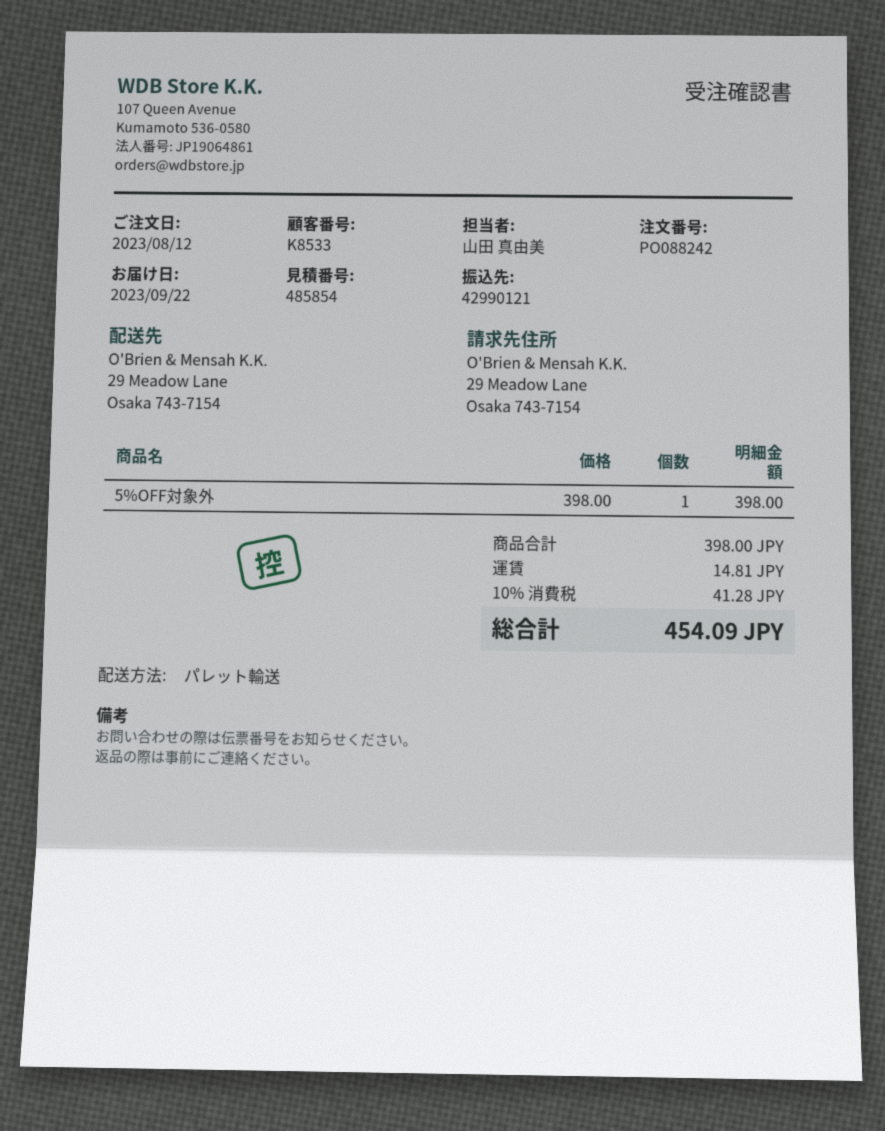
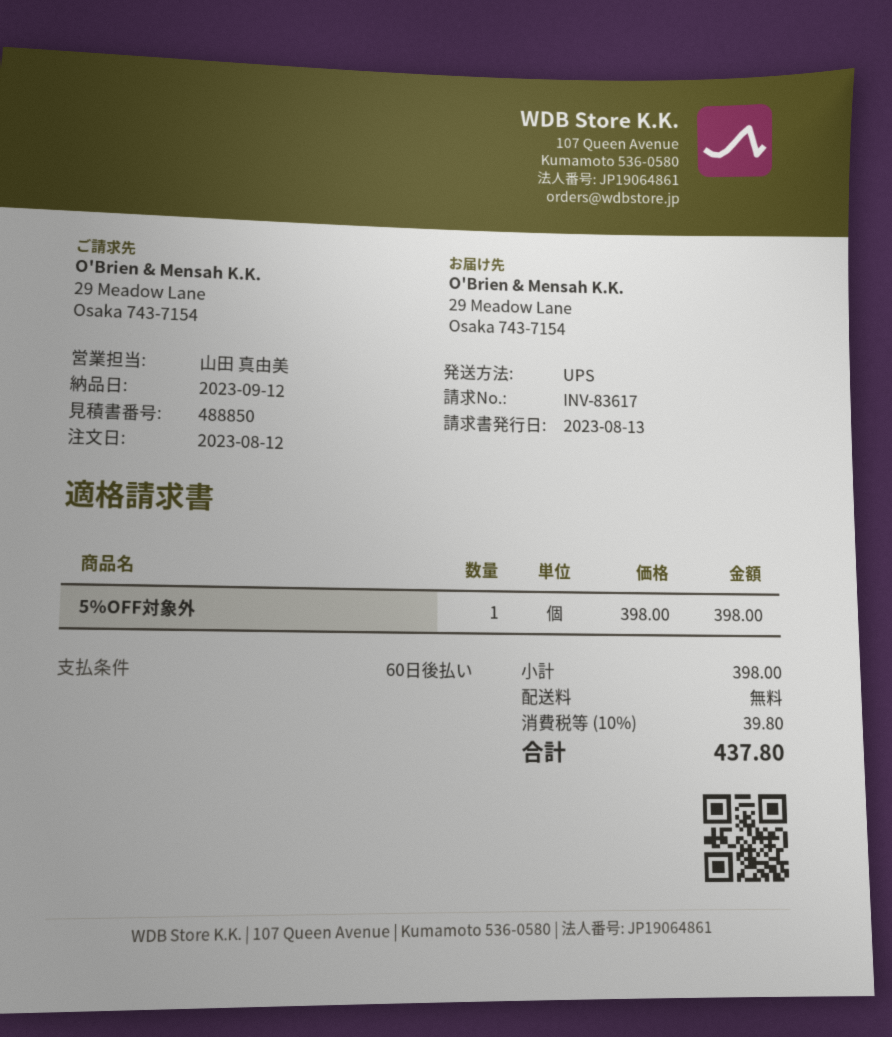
quote number: 485854 -> 488850
delivery date: 2023-09-22 -> 2023-09-12
shipping method: pallet freight -> UPS
shipping: 14.81 -> 0.00
tax: 10% = 41.28 -> 10% = 39.80
total: 454.09 -> 437.80

